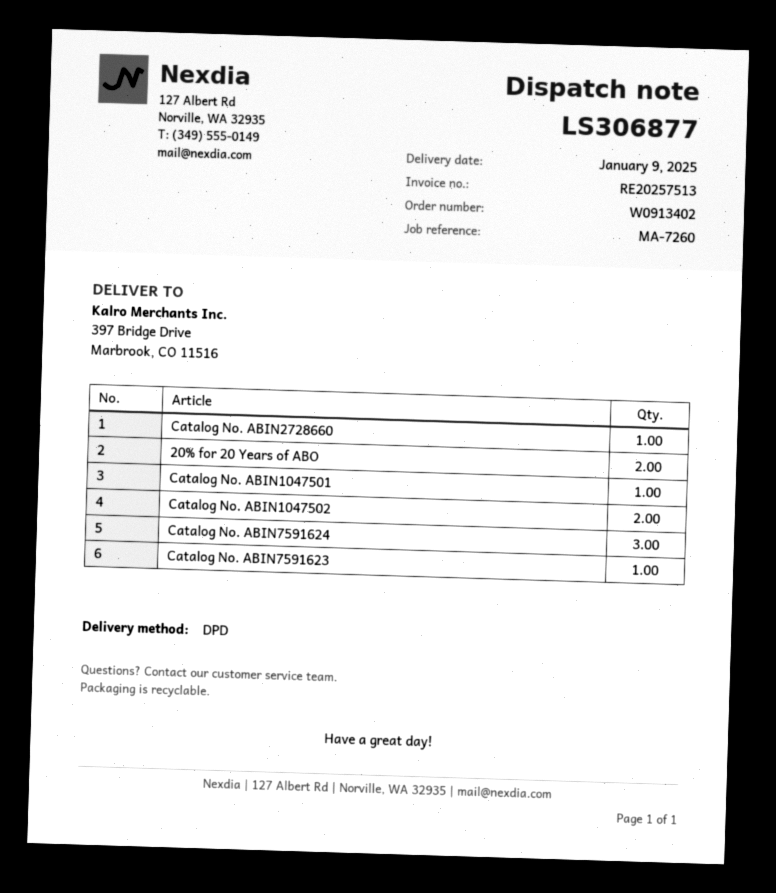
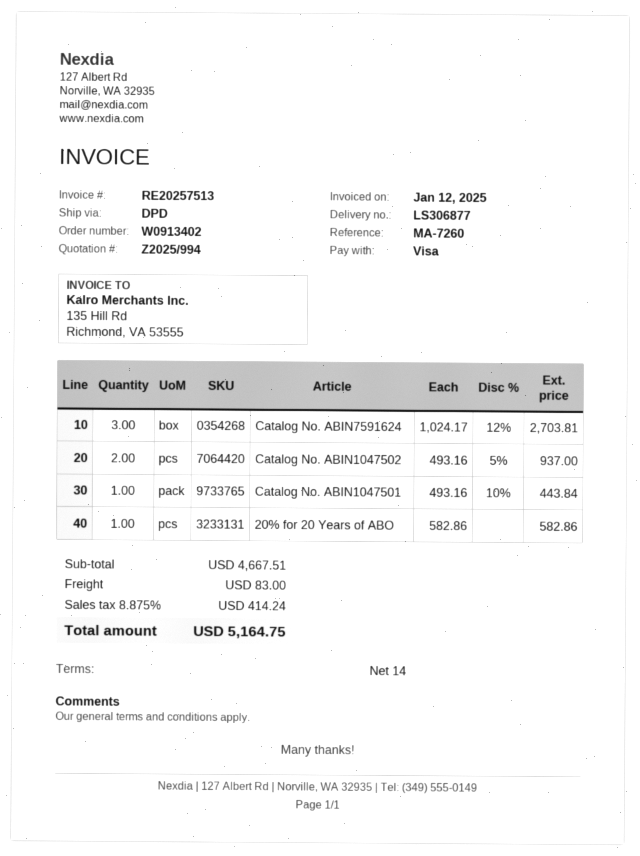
Catalog No. ABIN2728660: 1 -> none
20% for 20 Years of ABO: 2 -> 1
Catalog No. ABIN7591623: 1 -> none

